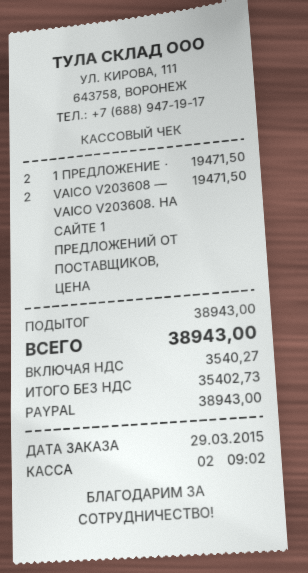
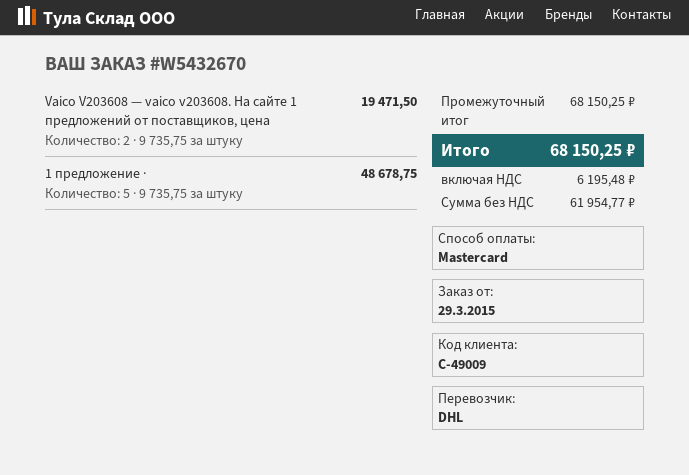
payment method: PayPal -> Mastercard
1 ПРЕДЛОЖЕНИЕ ·: 2 for 19471.50 -> 5 for 48678.75
subtotal: 38943.00 -> 68150.25
net: 35402.73 -> 61954.77
tax: 3540.27 -> 6195.48
total: 38943.00 -> 68150.25

